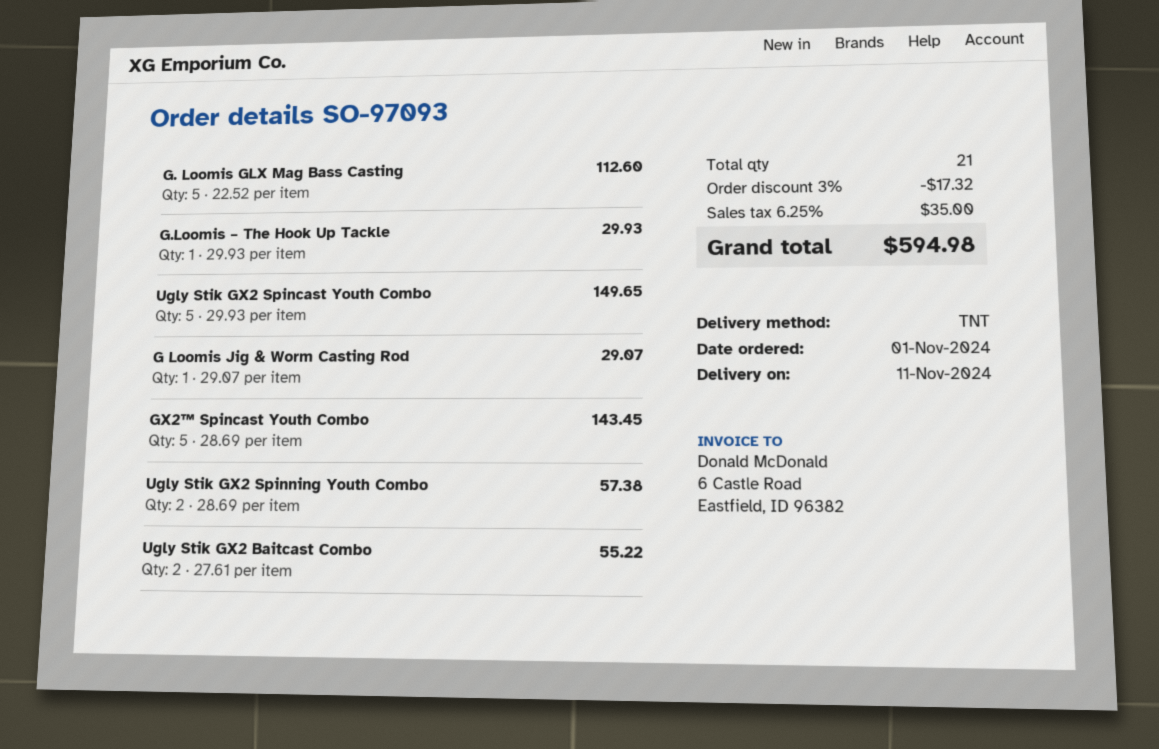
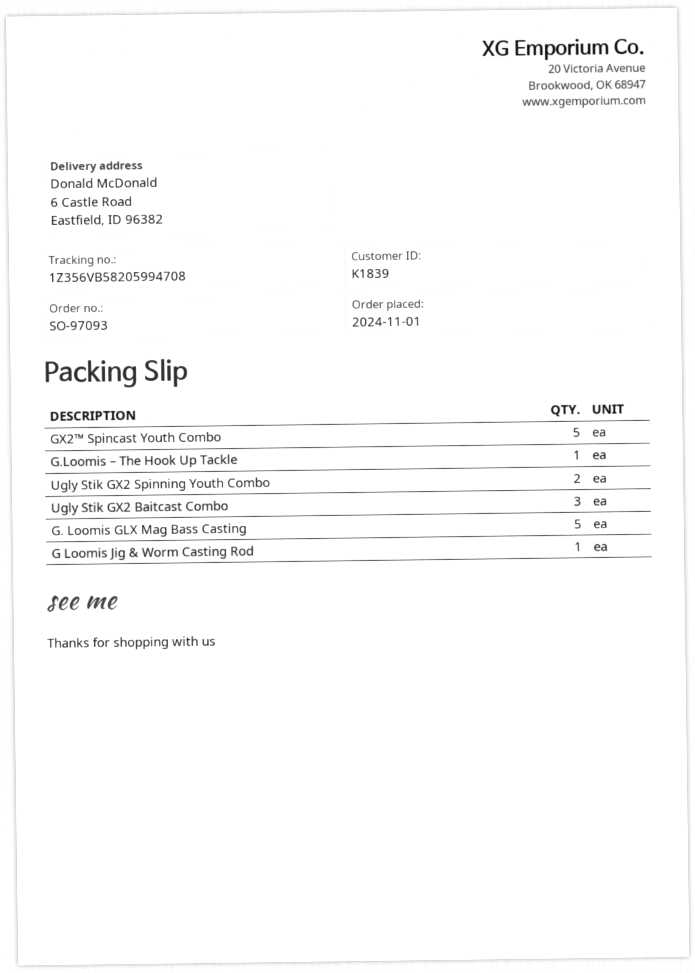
Ugly Stik GX2 Spincast Youth Combo: 5 -> none
Ugly Stik GX2 Baitcast Combo: 2 -> 3

